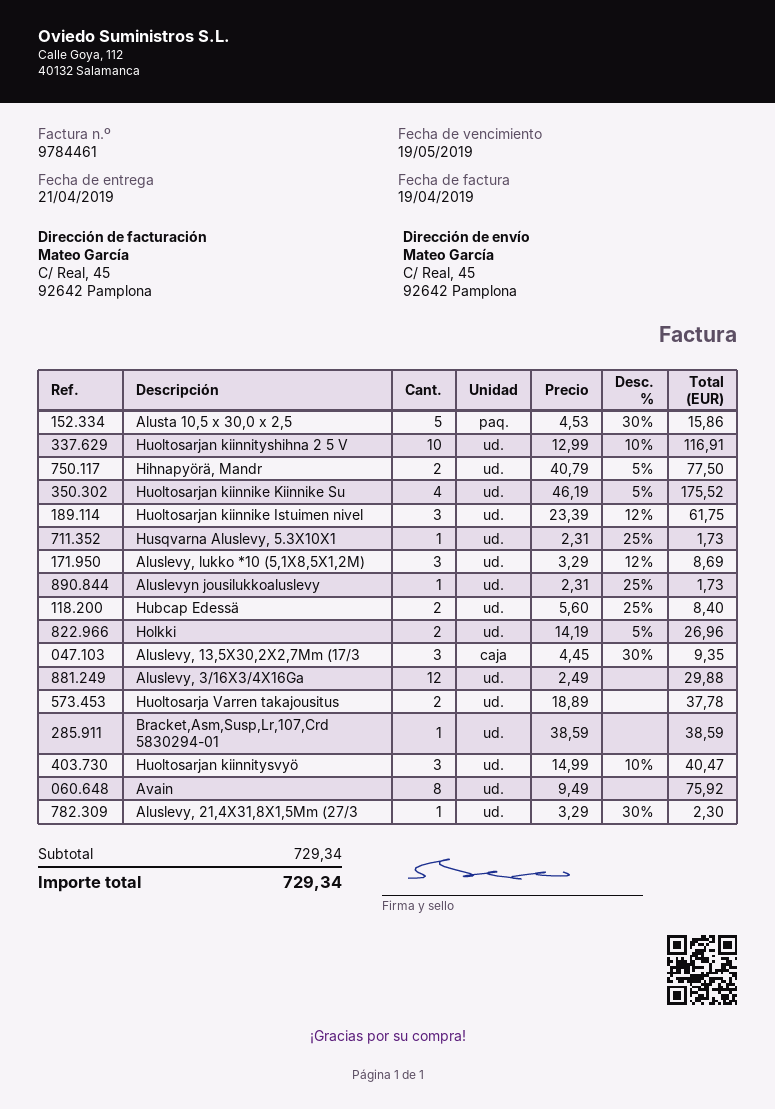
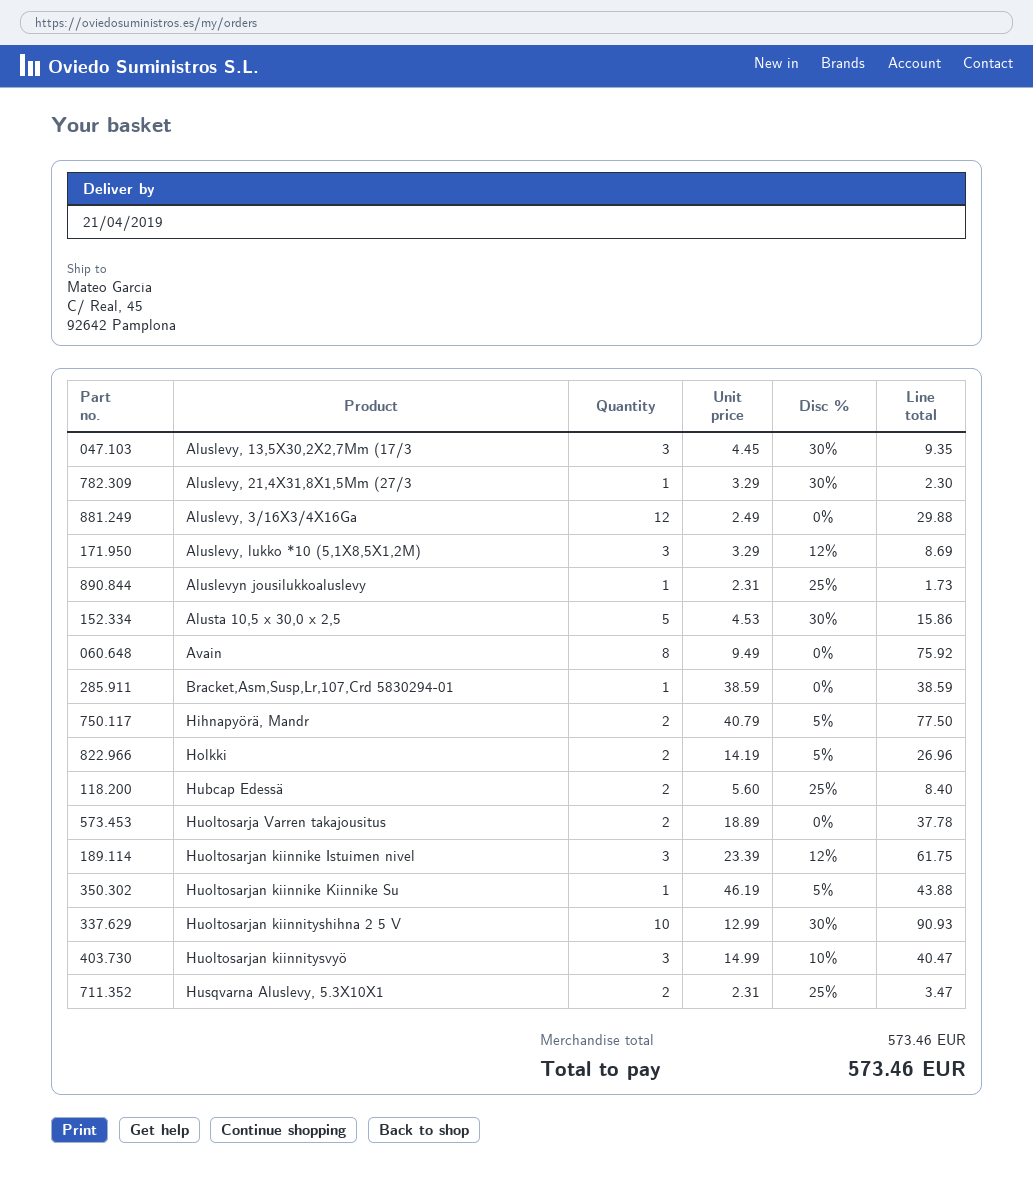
Huoltosarjan kiinnityshihna 2 5 V: 10 x 12.99 - 10% = 116.91 -> 10 x 12.99 - 30% = 90.93
Huoltosarjan kiinnike Kiinnike Su: 4 x 46.19 - 5% = 175.52 -> 1 x 46.19 - 5% = 43.88
Husqvarna Aluslevy, 5.3X10X1: 1 x 2.31 - 25% = 1.73 -> 2 x 2.31 - 25% = 3.47
subtotal: 729.34 -> 573.46
total: 729.34 -> 573.46

